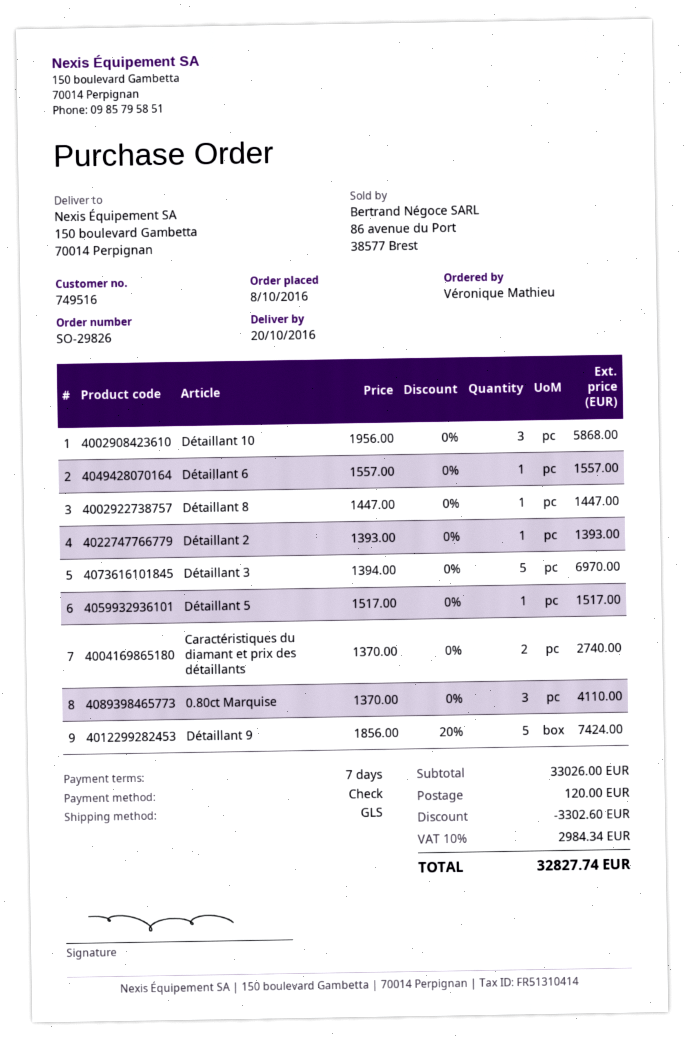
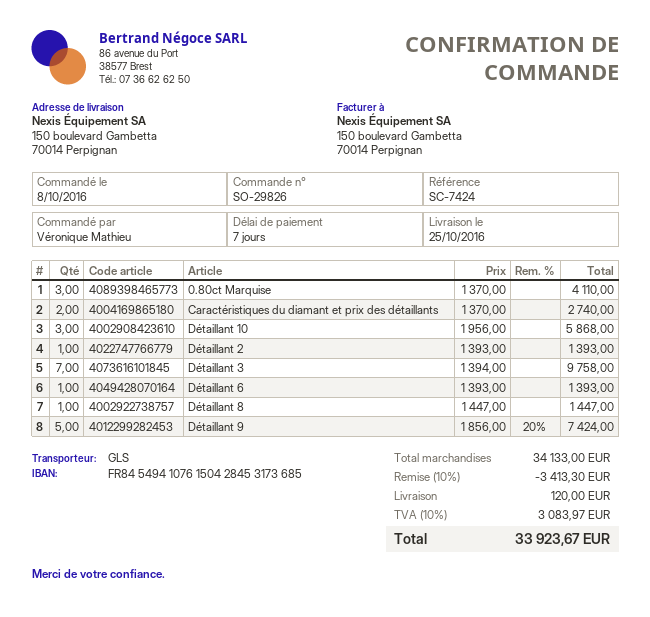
delivery date: 2016-10-20 -> 2016-10-25
Détaillant 6: 1 x 1557.00 = 1557.00 -> 1 x 1393.00 = 1393.00
Détaillant 3: 5 x 1394.00 = 6970.00 -> 7 x 1394.00 = 9758.00
Détaillant 5: 1 x 1517.00 = 1517.00 -> none
subtotal: 33026.00 -> 34133.00
discount: 3302.60 -> 3413.30
tax: 10% = 2984.34 -> 10% = 3083.97
total: 32827.74 -> 33923.67

